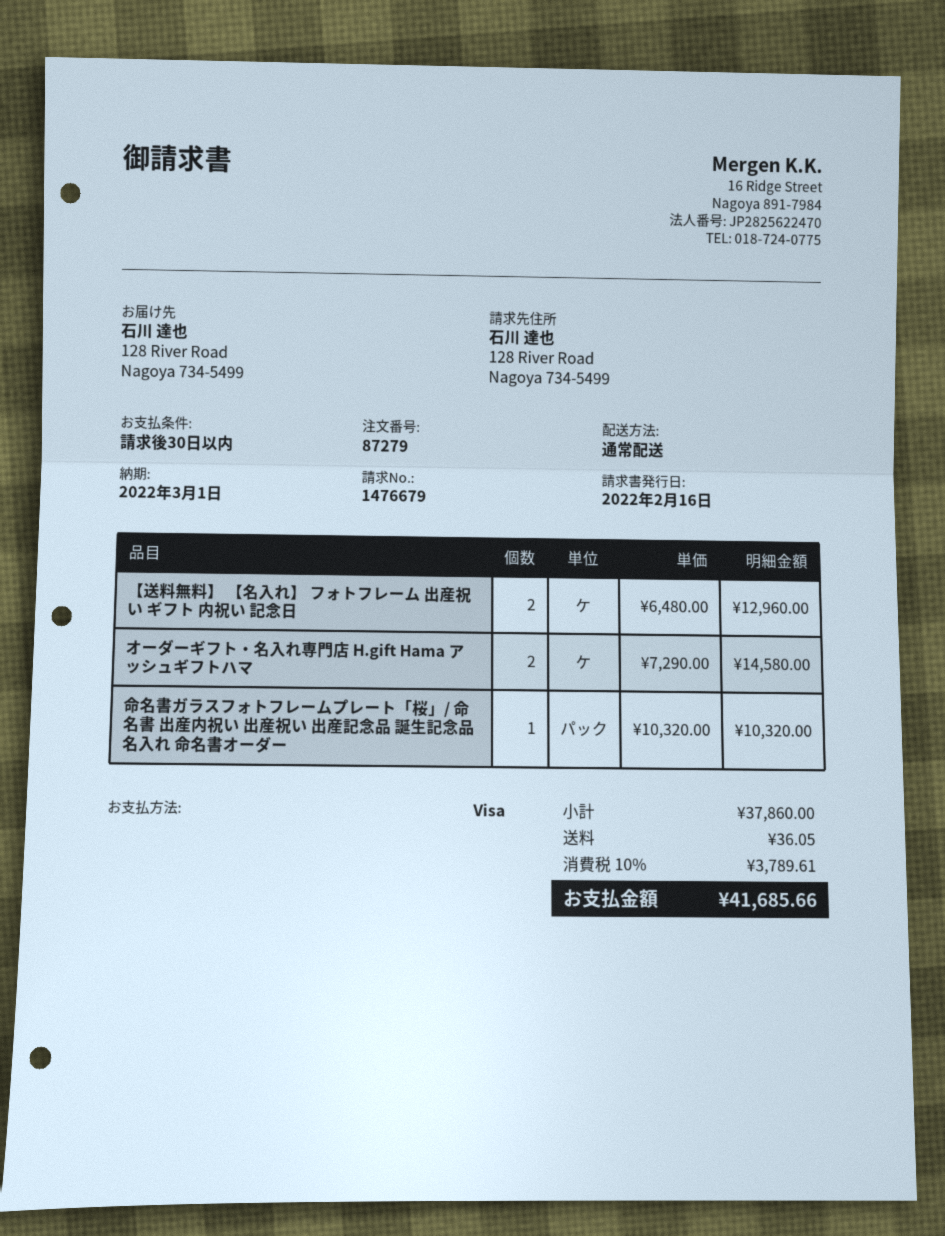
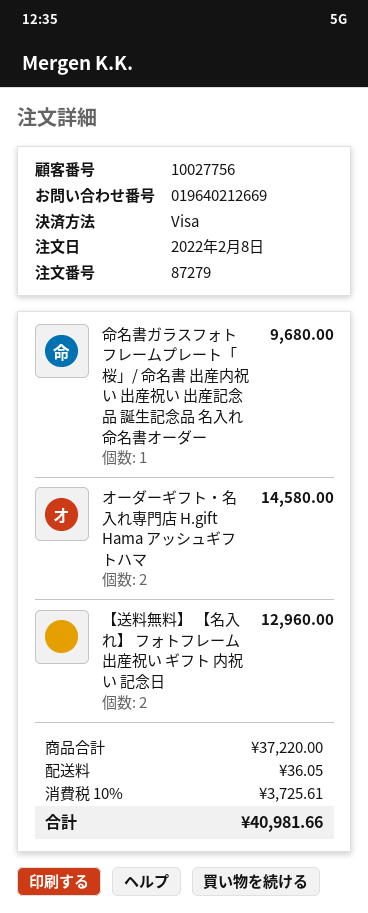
命名書ガラスフォトフレームプレート「桜」/ 命名書 出産内祝い 出産祝い 出産記念品 誕生記念品 名入れ 命名書オーダー: 1 for 10320.00 -> 1 for 9680.00
subtotal: 37860.00 -> 37220.00
tax: 10% = 3789.61 -> 10% = 3725.61
total: 41685.66 -> 40981.66

